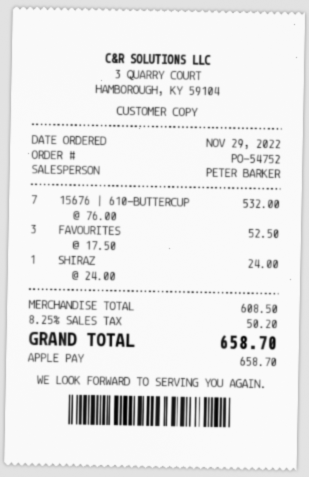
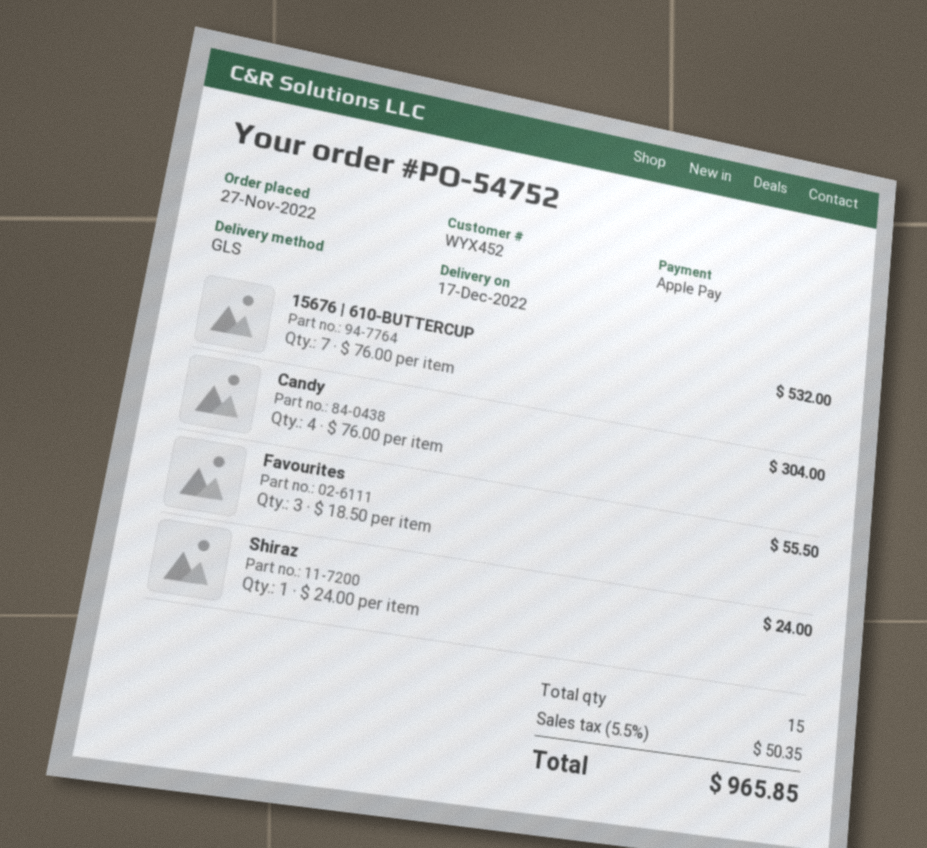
order date: 2022-11-29 -> 2022-11-27
FAVOURITES: 3 x 17.50 = 52.50 -> 3 x 18.50 = 55.50
Candy: none -> 4 x 76.00 = 304.00
tax: 8.25% = 50.20 -> 5.5% = 50.35
total: 658.70 -> 965.85

